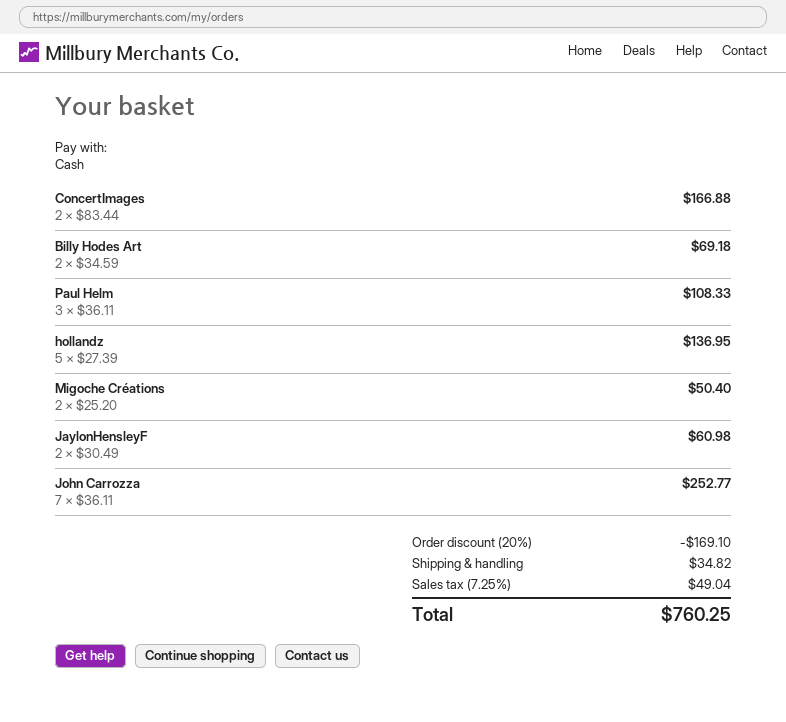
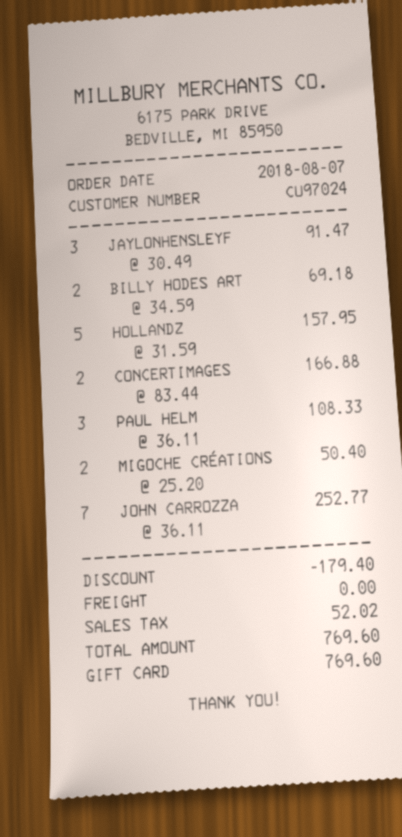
payment method: cash -> gift card
hollandz: 5 x 27.39 = 136.95 -> 5 x 31.59 = 157.95
JaylonHensleyF: 2 x 30.49 = 60.98 -> 3 x 30.49 = 91.47
discount: 169.10 -> 179.40
shipping: 34.82 -> 0.00
tax: 49.04 -> 52.02
total: 760.25 -> 769.60

